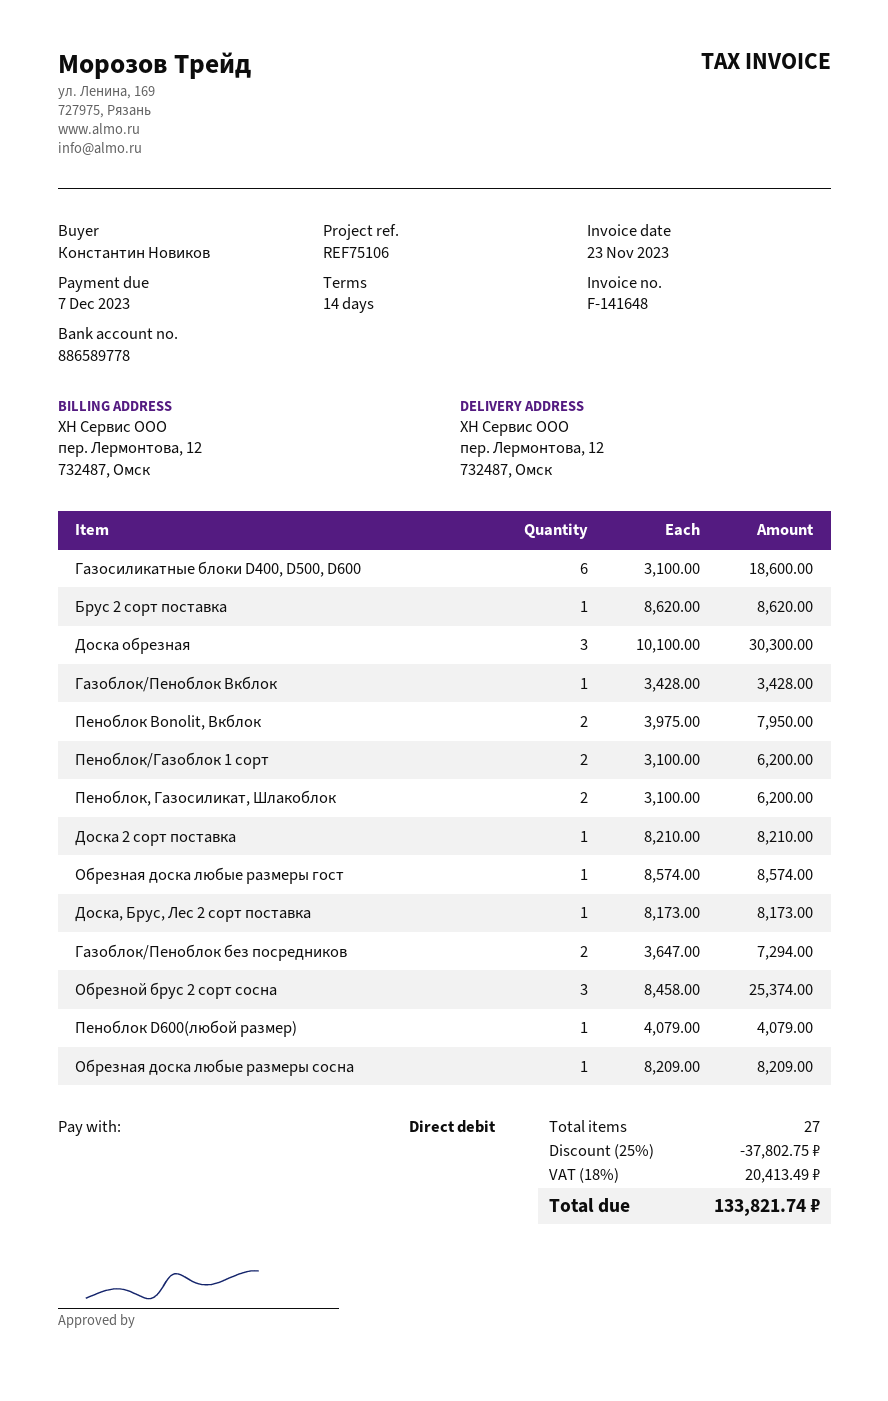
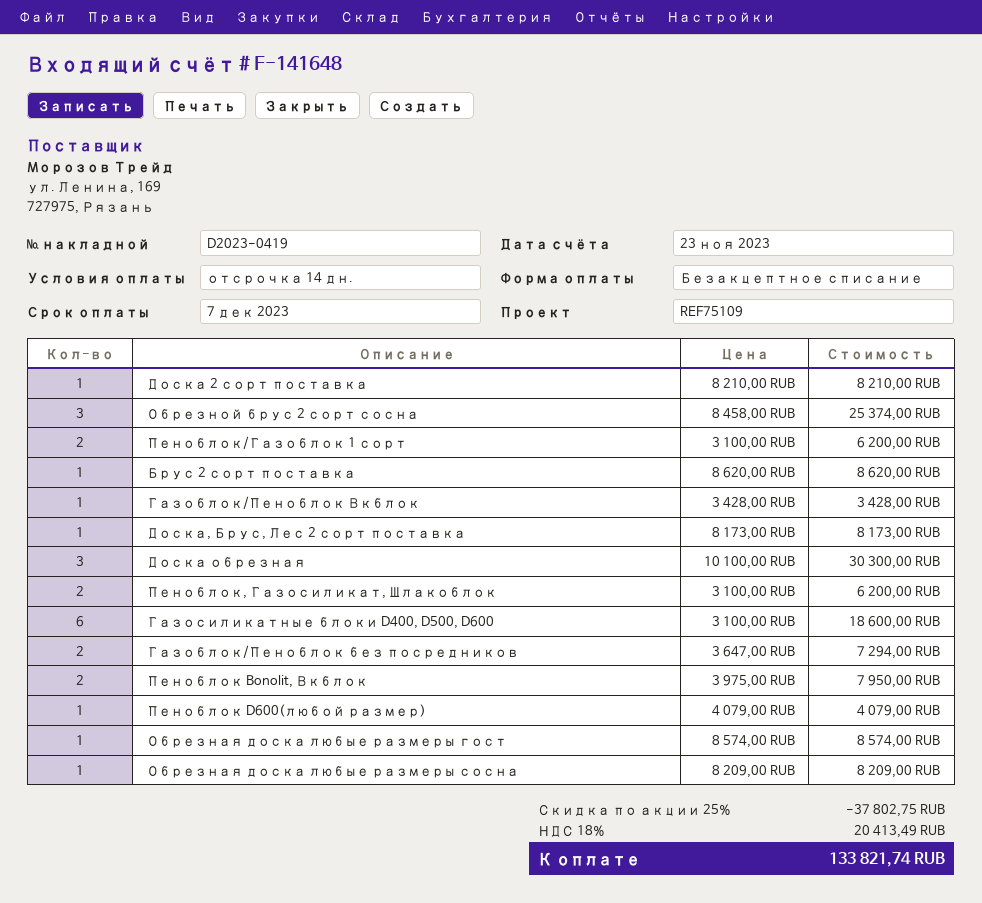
reference: REF75106 -> REF75109

